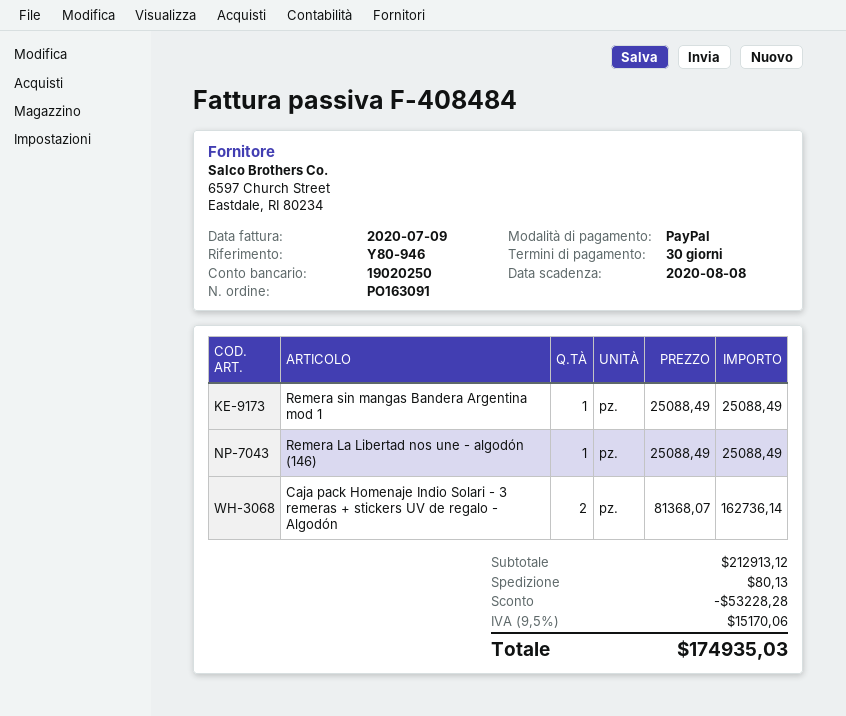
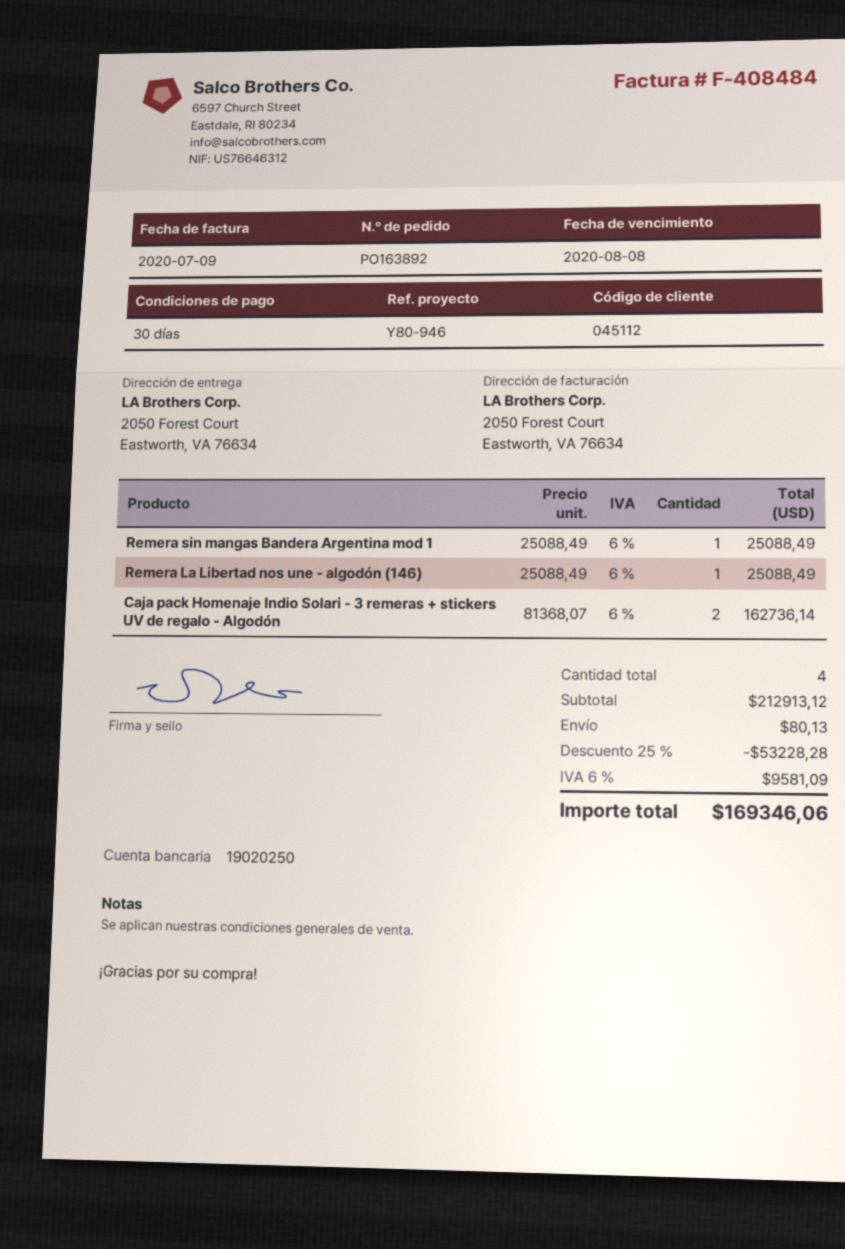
order number: PO163091 -> PO163892
tax: 9.5% = 15170.06 -> 6% = 9581.09
total: 174935.03 -> 169346.06

